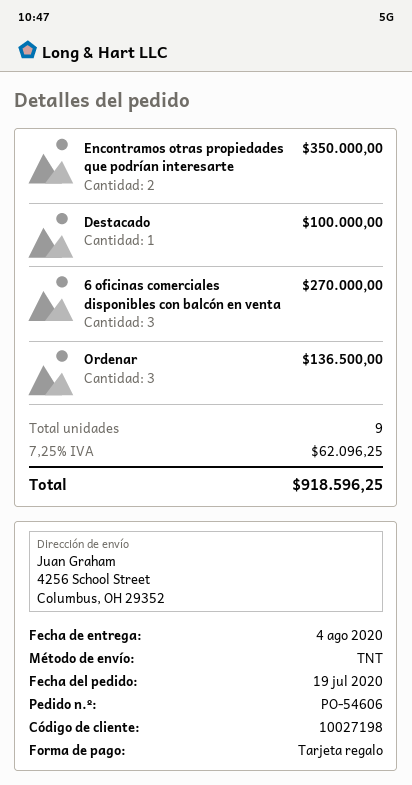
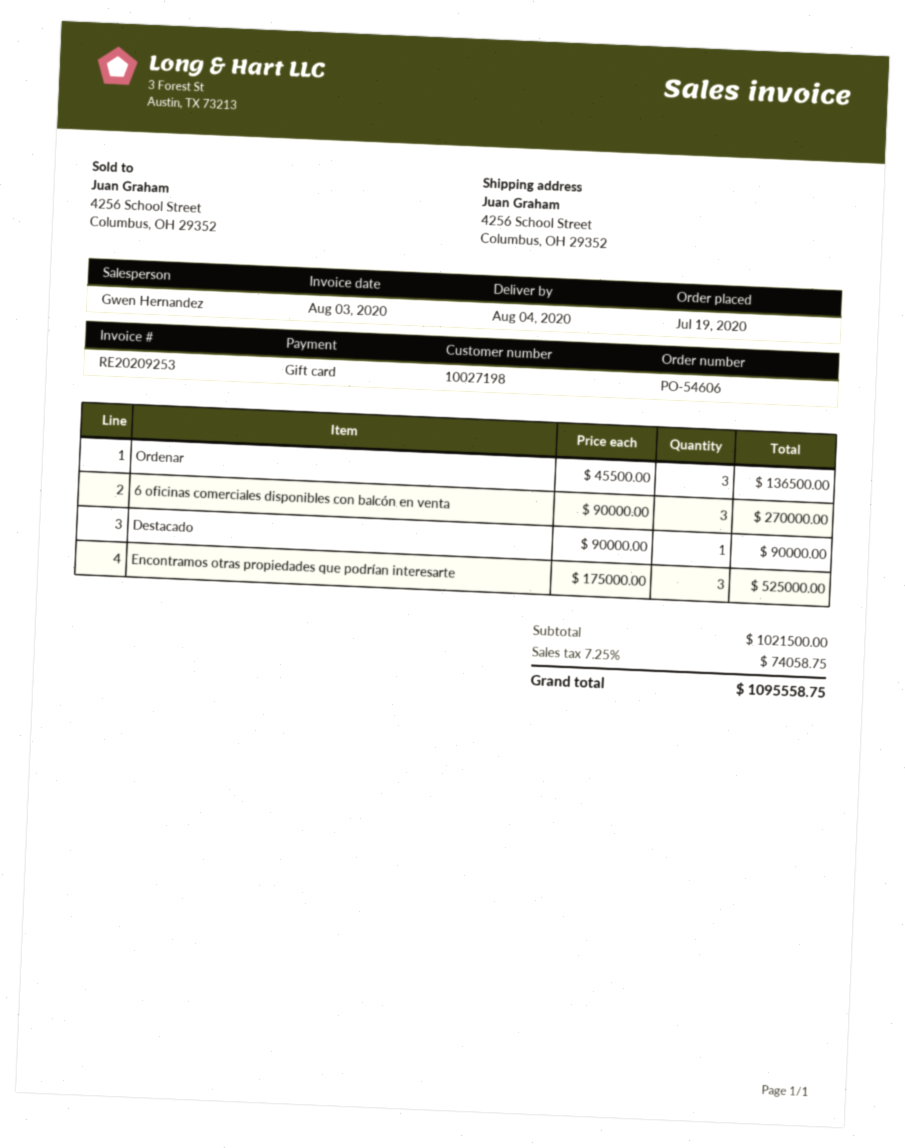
Encontramos otras propiedades que podrían interesarte: 2 for 350000.00 -> 3 for 525000.00
Destacado: 1 for 100000.00 -> 1 for 90000.00
tax: 7.25% = 62096.25 -> 7.25% = 74058.75
total: 918596.25 -> 1095558.75

